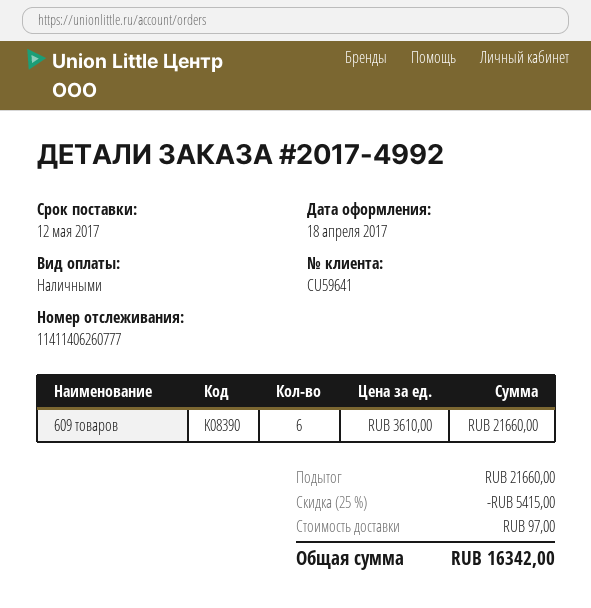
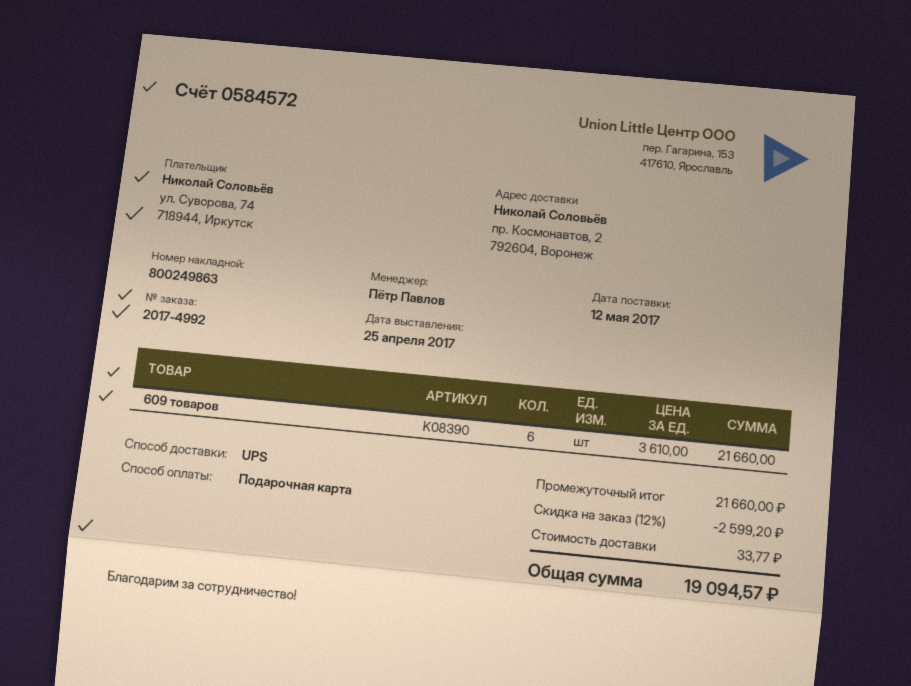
payment method: cash -> gift card
discount: 25% = 5415.00 -> 12% = 2599.20
shipping: 97.00 -> 33.77
total: 16342.00 -> 19094.57

